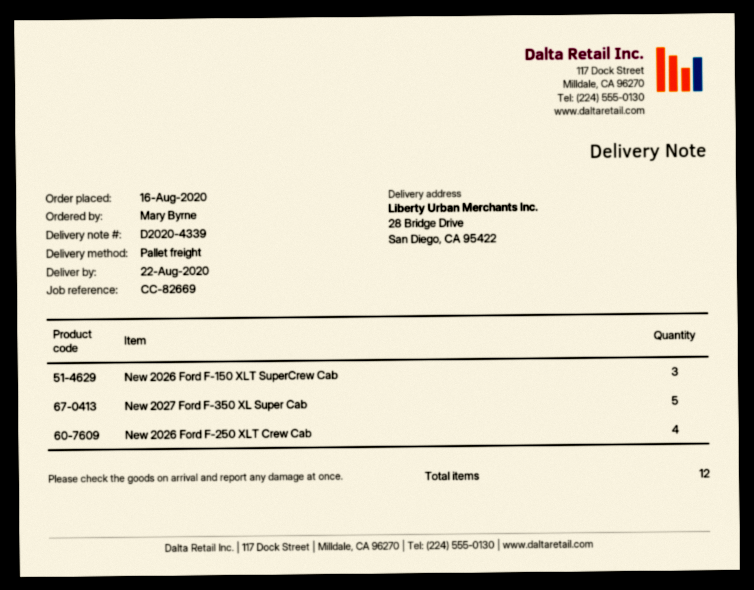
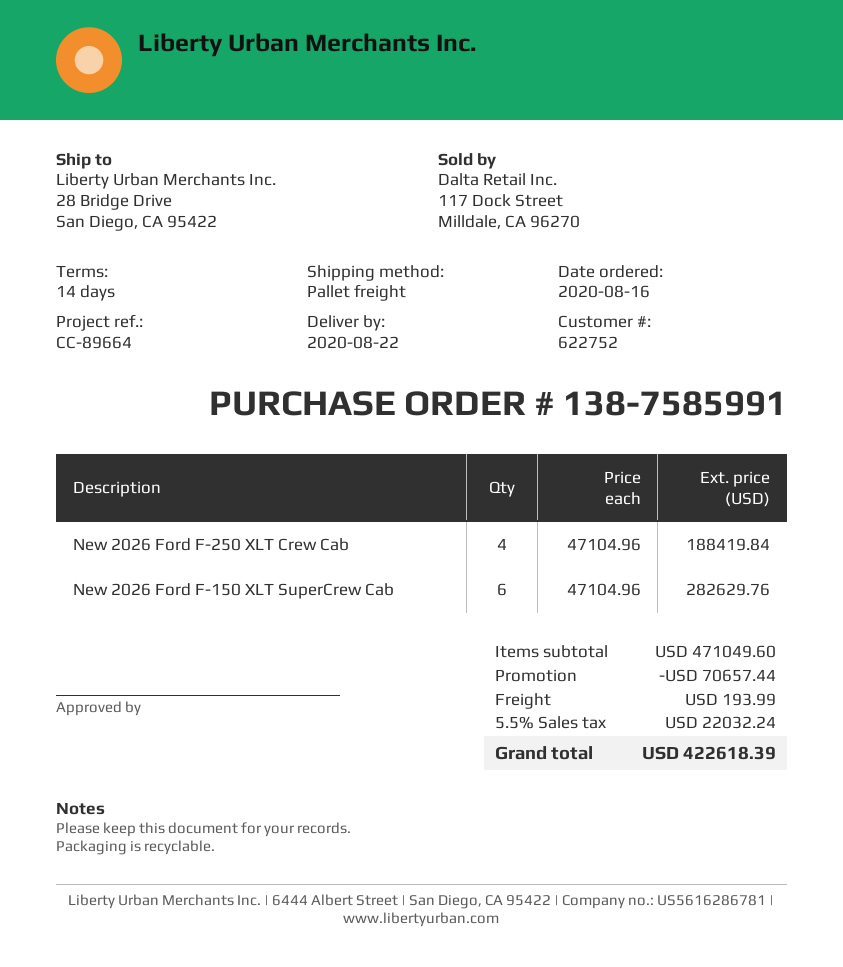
reference: CC-82669 -> CC-89664
New 2026 Ford F-150 XLT SuperCrew Cab: 3 -> 6
New 2027 Ford F-350 XL Super Cab: 5 -> none

